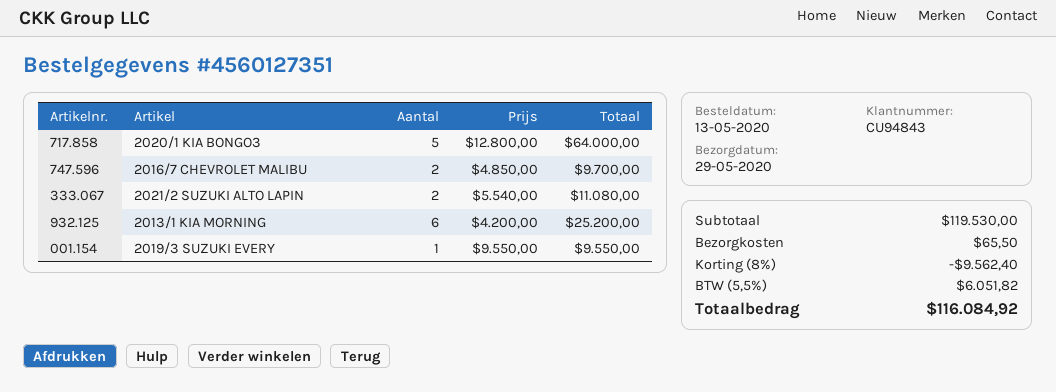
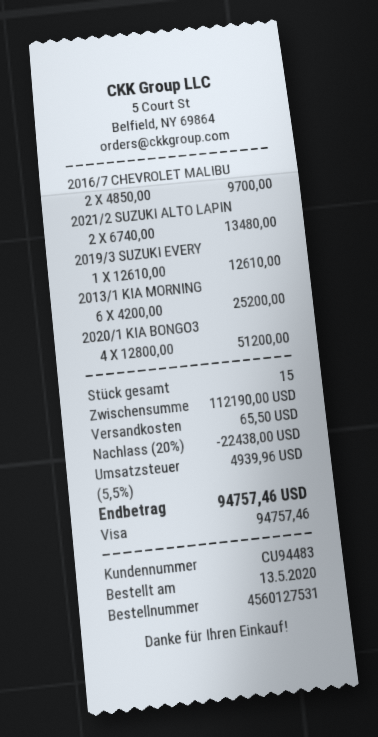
order number: 4560127351 -> 4560127531
customer number: CU94843 -> CU94483
2020/1 KIA BONGO3: 5 x 12800.00 = 64000.00 -> 4 x 12800.00 = 51200.00
2021/2 SUZUKI ALTO LAPIN: 2 x 5540.00 = 11080.00 -> 2 x 6740.00 = 13480.00
2019/3 SUZUKI EVERY: 1 x 9550.00 = 9550.00 -> 1 x 12610.00 = 12610.00
subtotal: 119530.00 -> 112190.00
discount: 8% = 9562.40 -> 20% = 22438.00
tax: 5.5% = 6051.82 -> 5.5% = 4939.96
total: 116084.92 -> 94757.46

